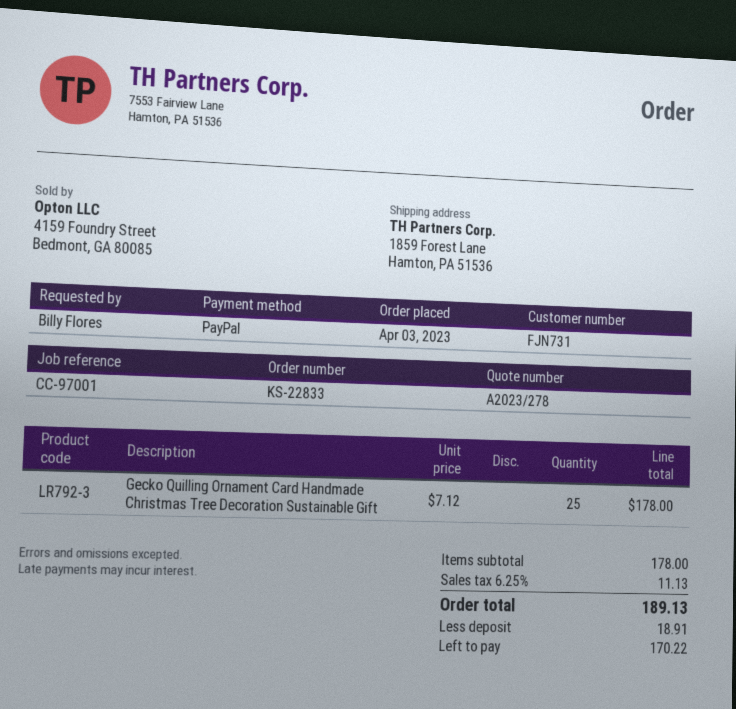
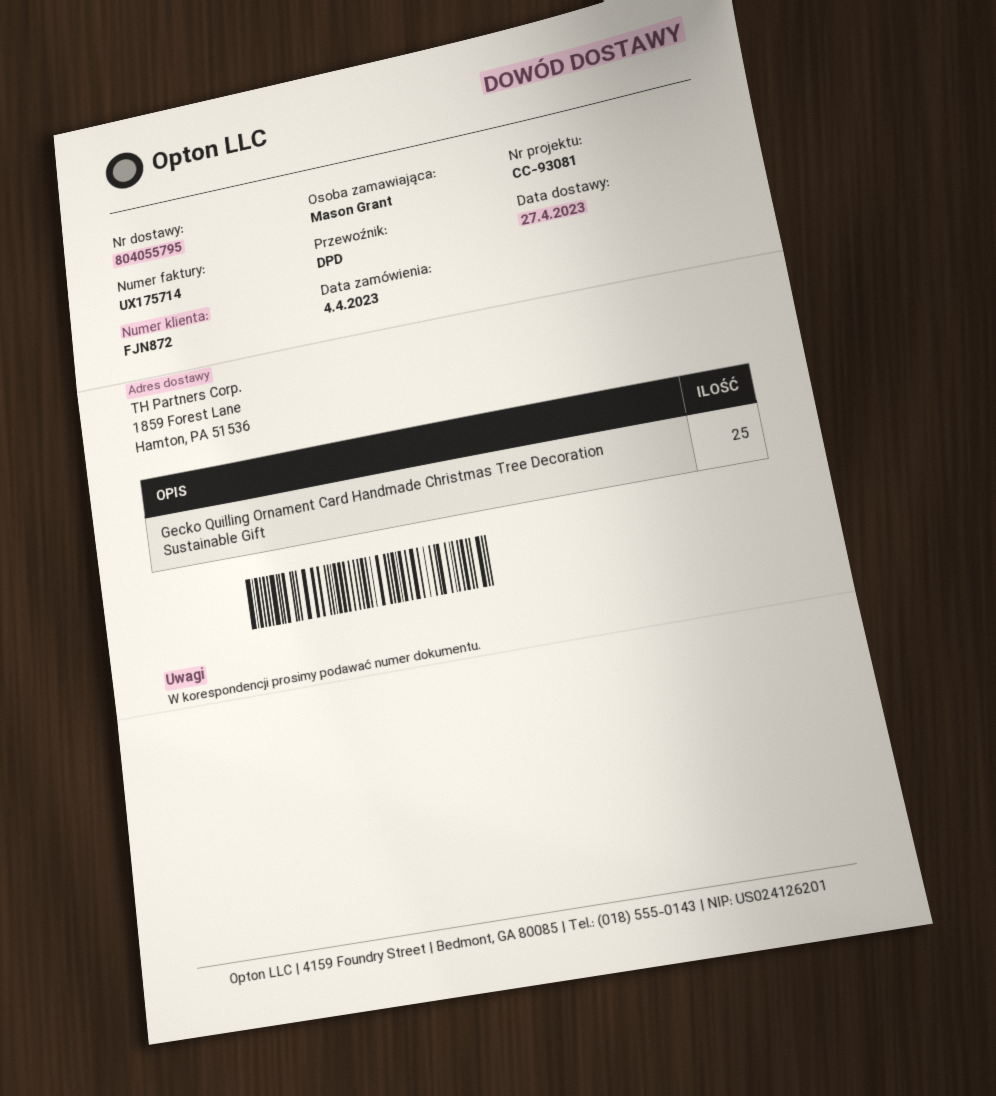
order date: 2023-04-03 -> 2023-04-04
customer number: FJN731 -> FJN872
reference: CC-97001 -> CC-93081
ordered by: Billy Flores -> Mason Grant

